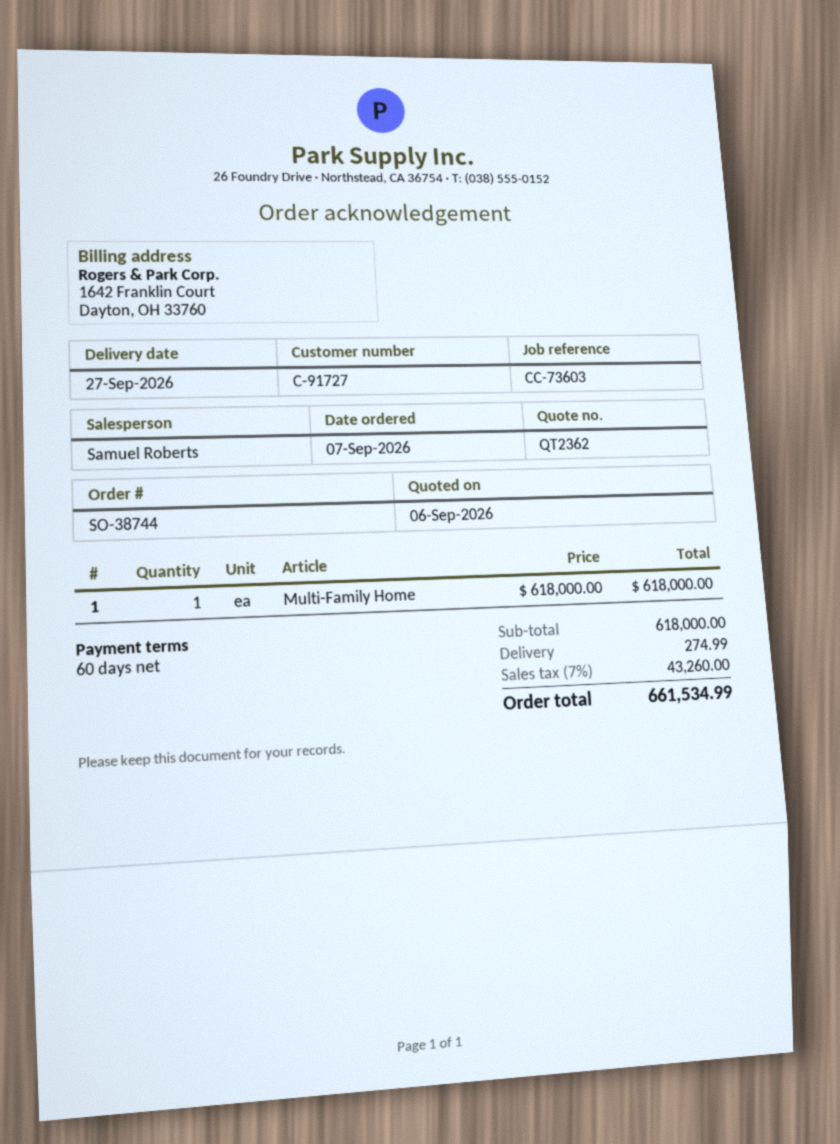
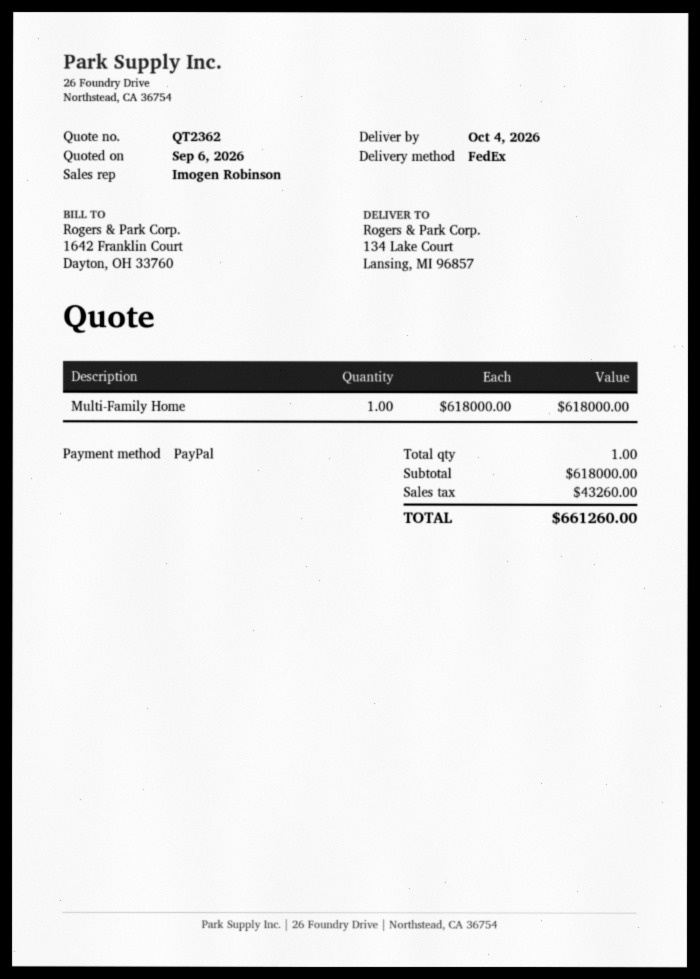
delivery date: 2026-09-27 -> 2026-10-04
sales rep: Samuel Roberts -> Imogen Robinson
shipping: 274.99 -> none
total: 661534.99 -> 661260.00

